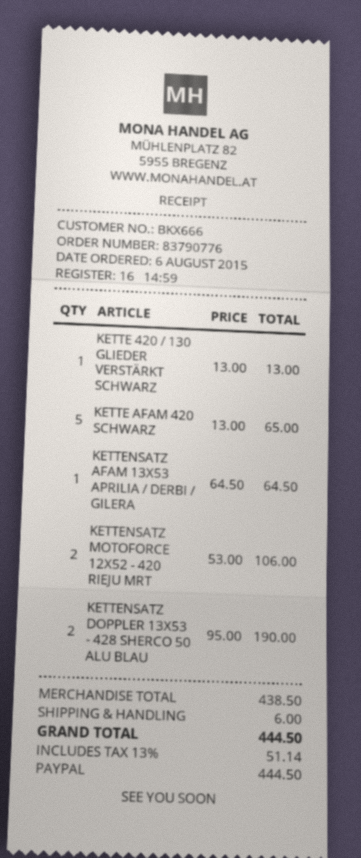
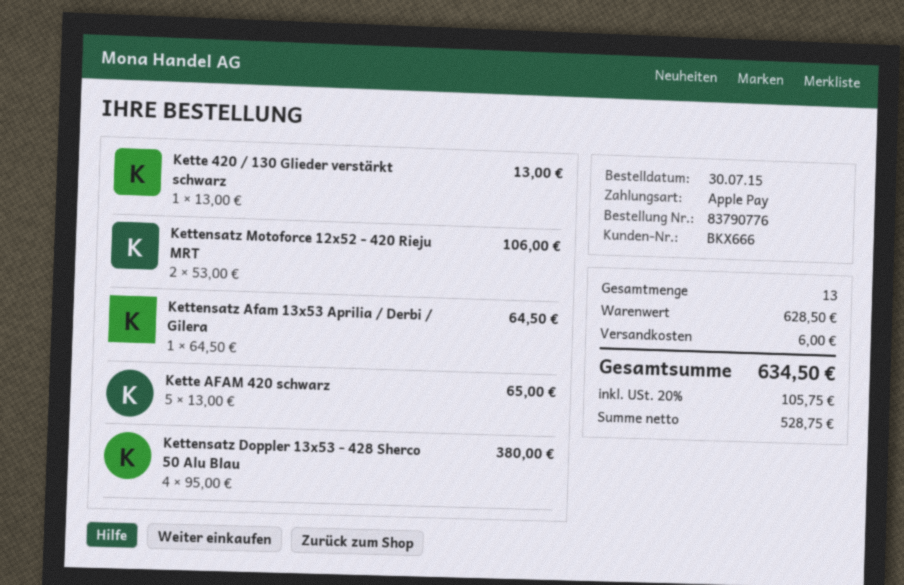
order date: 2015-08-06 -> 2015-07-30
payment method: PayPal -> Apple Pay
KETTENSATZ DOPPLER 13X53 - 428 SHERCO 50 ALU BLAU: 2 x 95.00 = 190.00 -> 4 x 95.00 = 380.00
subtotal: 438.50 -> 628.50
tax: 13% = 51.14 -> 20% = 105.75
total: 444.50 -> 634.50

